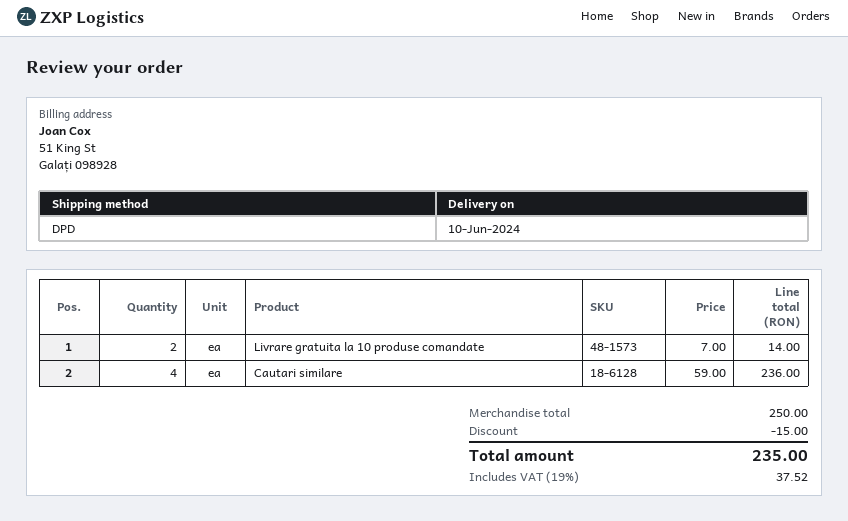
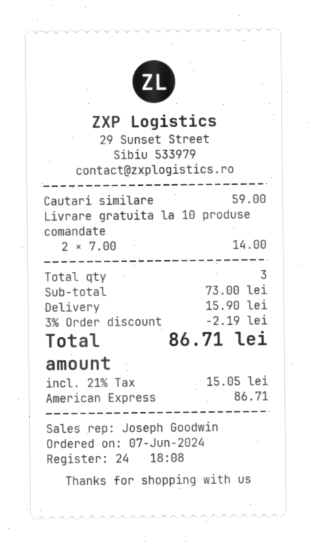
Cautari similare: 4 x 59.00 = 236.00 -> 1 x 59.00 = 59.00
subtotal: 250.00 -> 73.00
discount: 15.00 -> 2.19
shipping: none -> 15.90
tax: 19% = 37.52 -> 21% = 15.05
total: 235.00 -> 86.71

